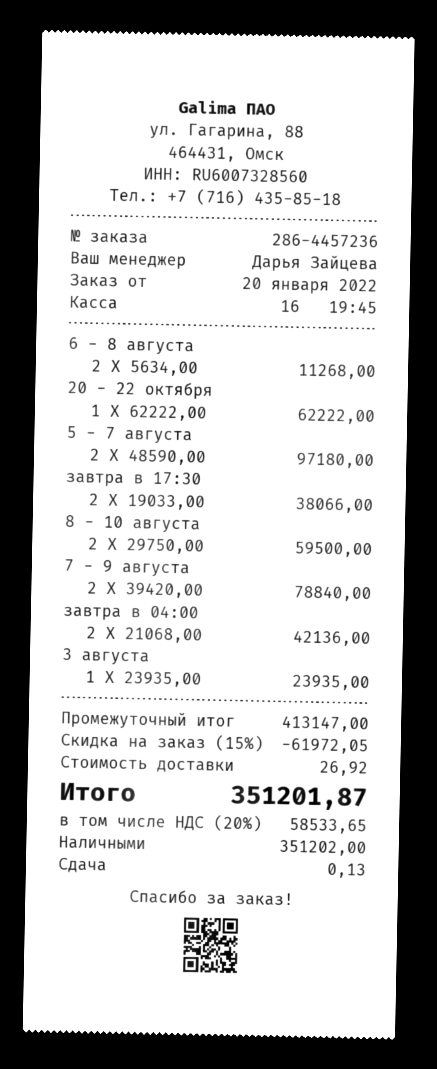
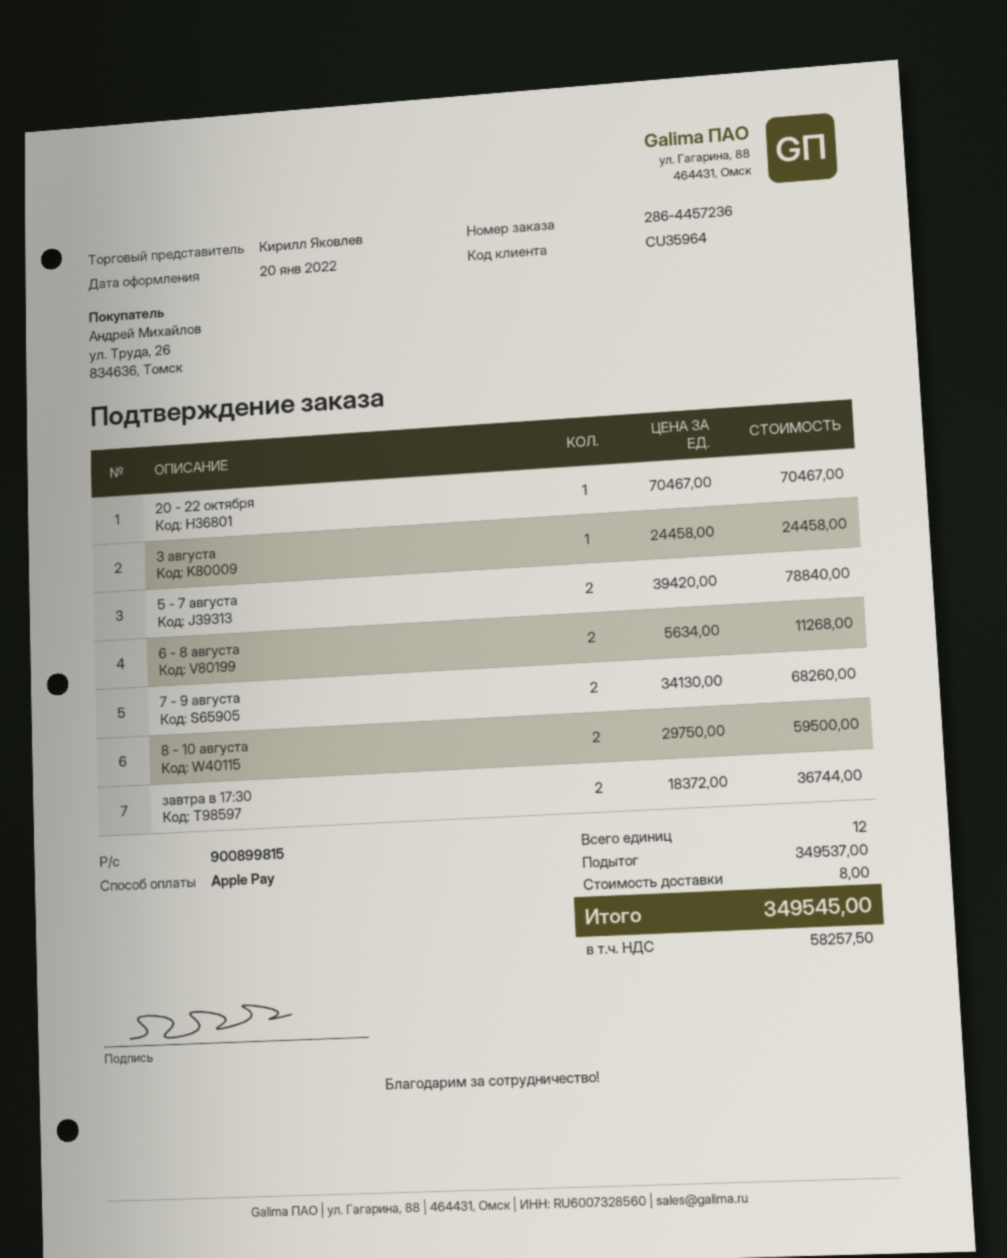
sales rep: Дарья Зайцева -> Кирилл Яковлев
payment method: cash -> Apple Pay
20 - 22 октября: 1 x 62222.00 = 62222.00 -> 1 x 70467.00 = 70467.00
5 - 7 августа: 2 x 48590.00 = 97180.00 -> 2 x 39420.00 = 78840.00
завтра в 17:30: 2 x 19033.00 = 38066.00 -> 2 x 18372.00 = 36744.00
7 - 9 августа: 2 x 39420.00 = 78840.00 -> 2 x 34130.00 = 68260.00
завтра в 04:00: 2 x 21068.00 = 42136.00 -> none
3 августа: 1 x 23935.00 = 23935.00 -> 1 x 24458.00 = 24458.00
subtotal: 413147.00 -> 349537.00
discount: 15% = 61972.05 -> none
shipping: 26.92 -> 8.00
tax: 58533.65 -> 58257.50
total: 351201.87 -> 349545.00

